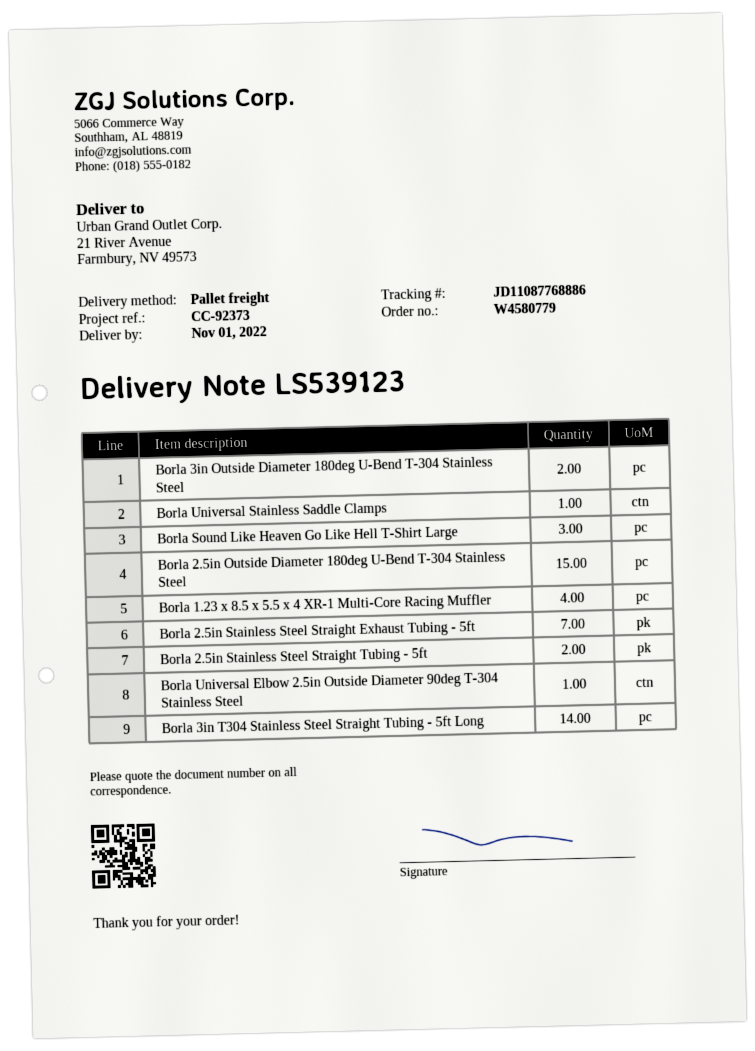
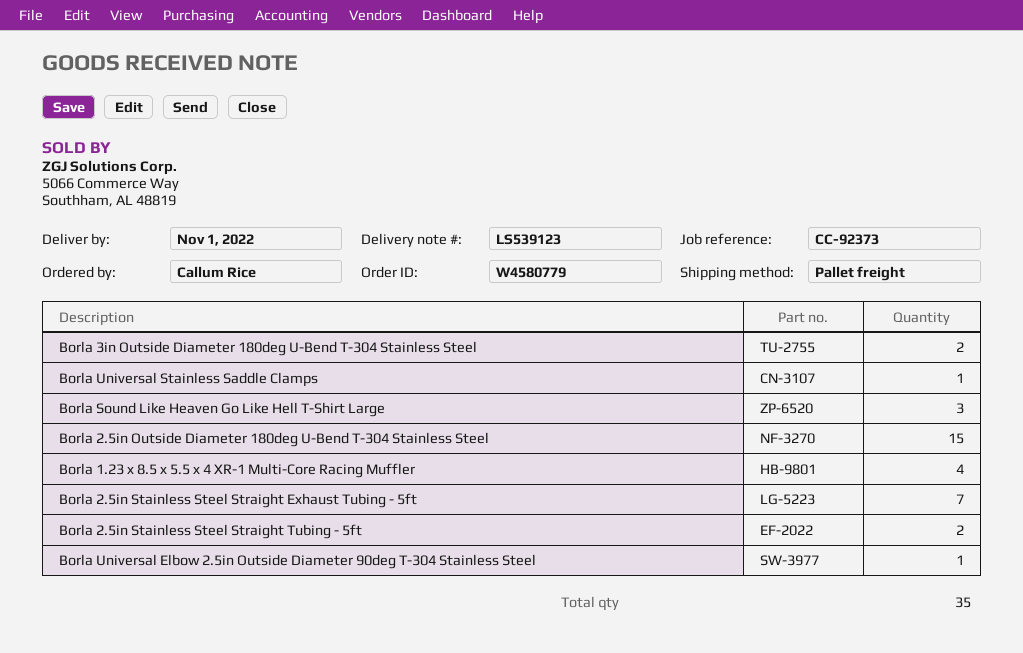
Borla 3in T304 Stainless Steel Straight Tubing - 5ft Long: 14 -> none

